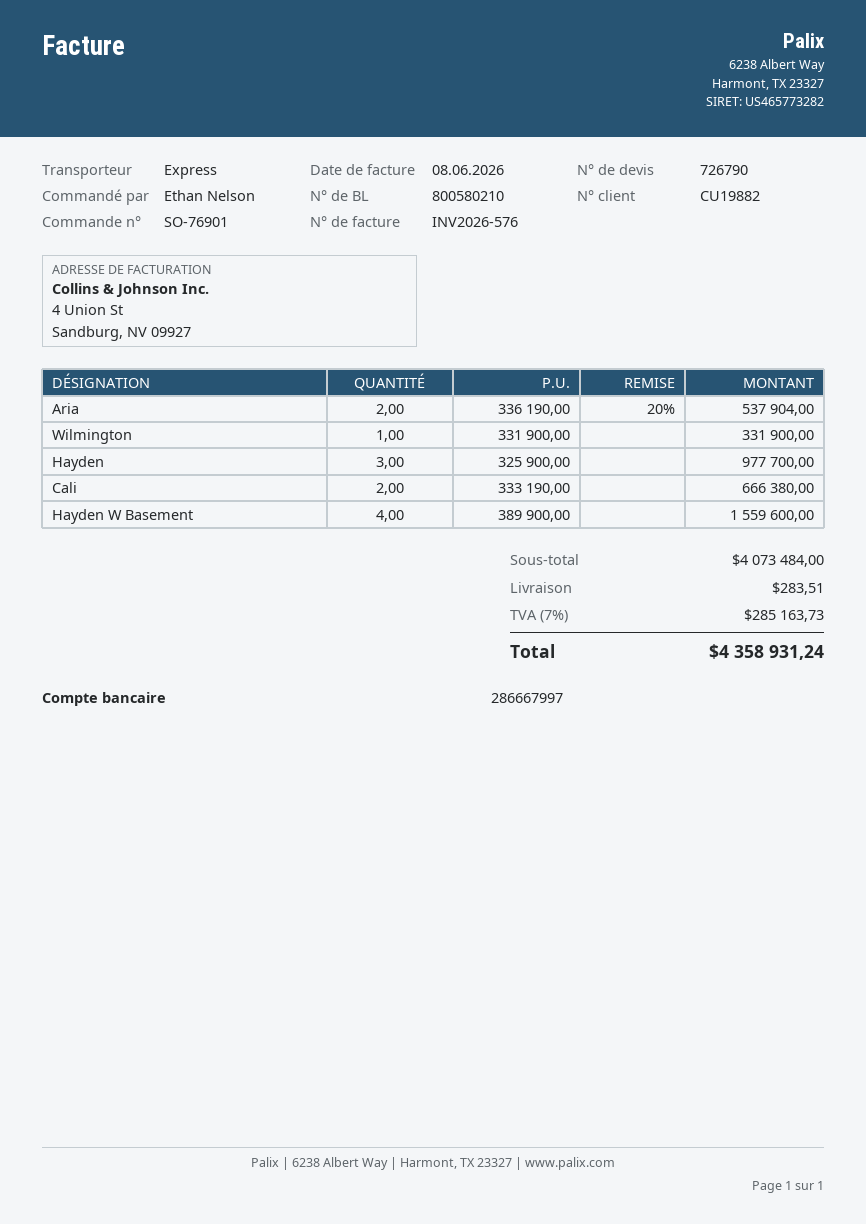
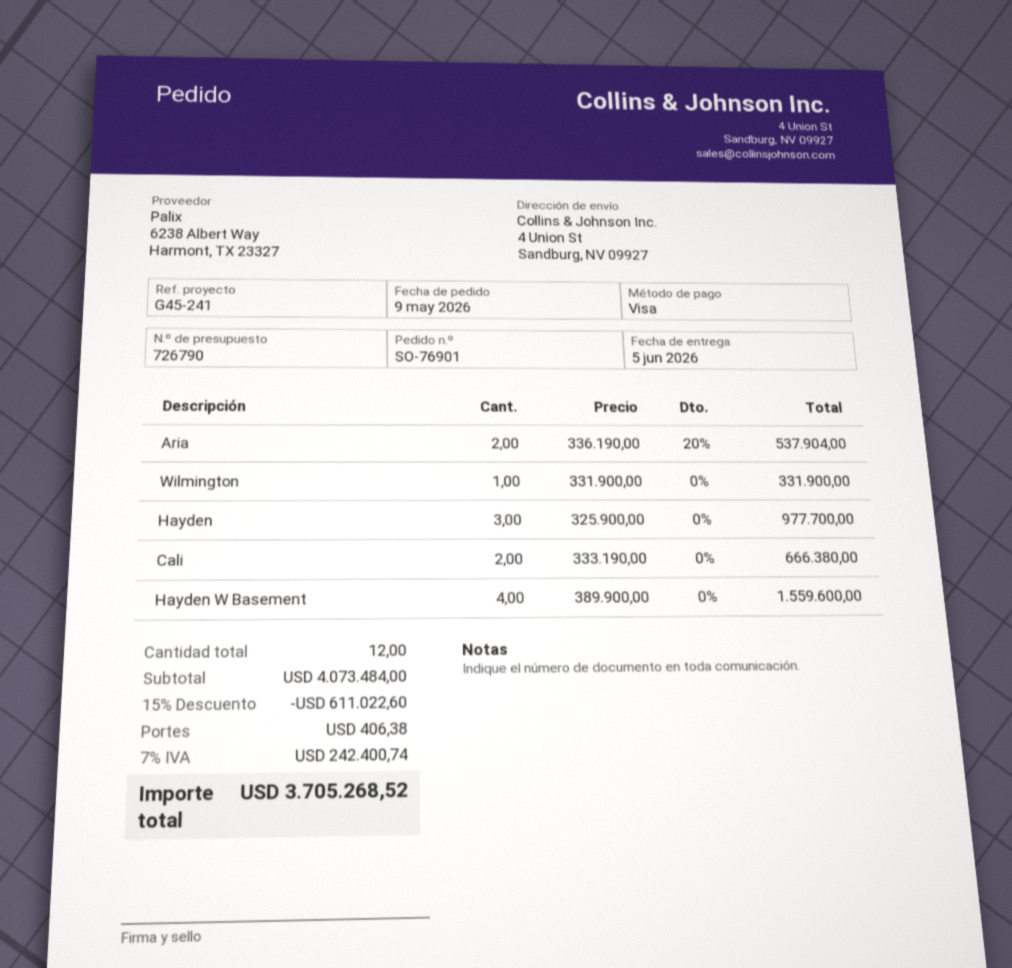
discount: none -> 15% = 611022.60
shipping: 283.51 -> 406.38
tax: 7% = 285163.73 -> 7% = 242400.74
total: 4358931.24 -> 3705268.52

